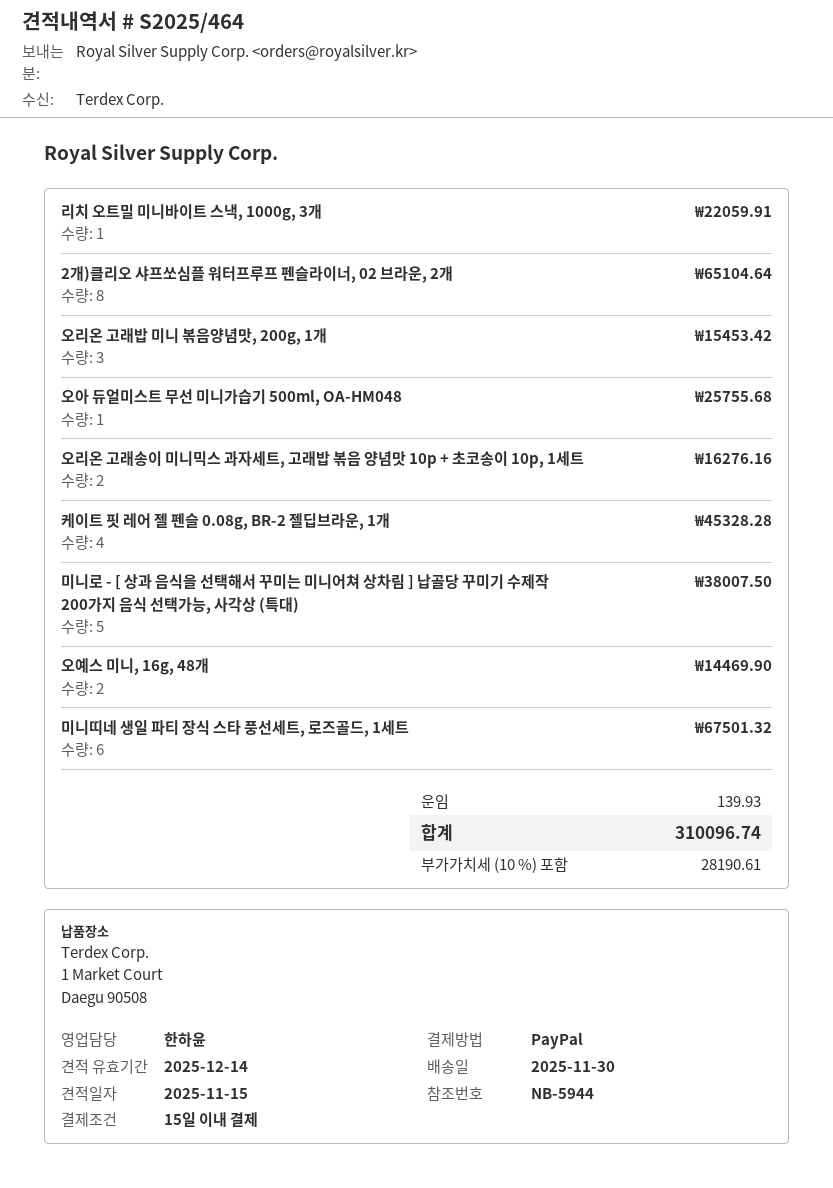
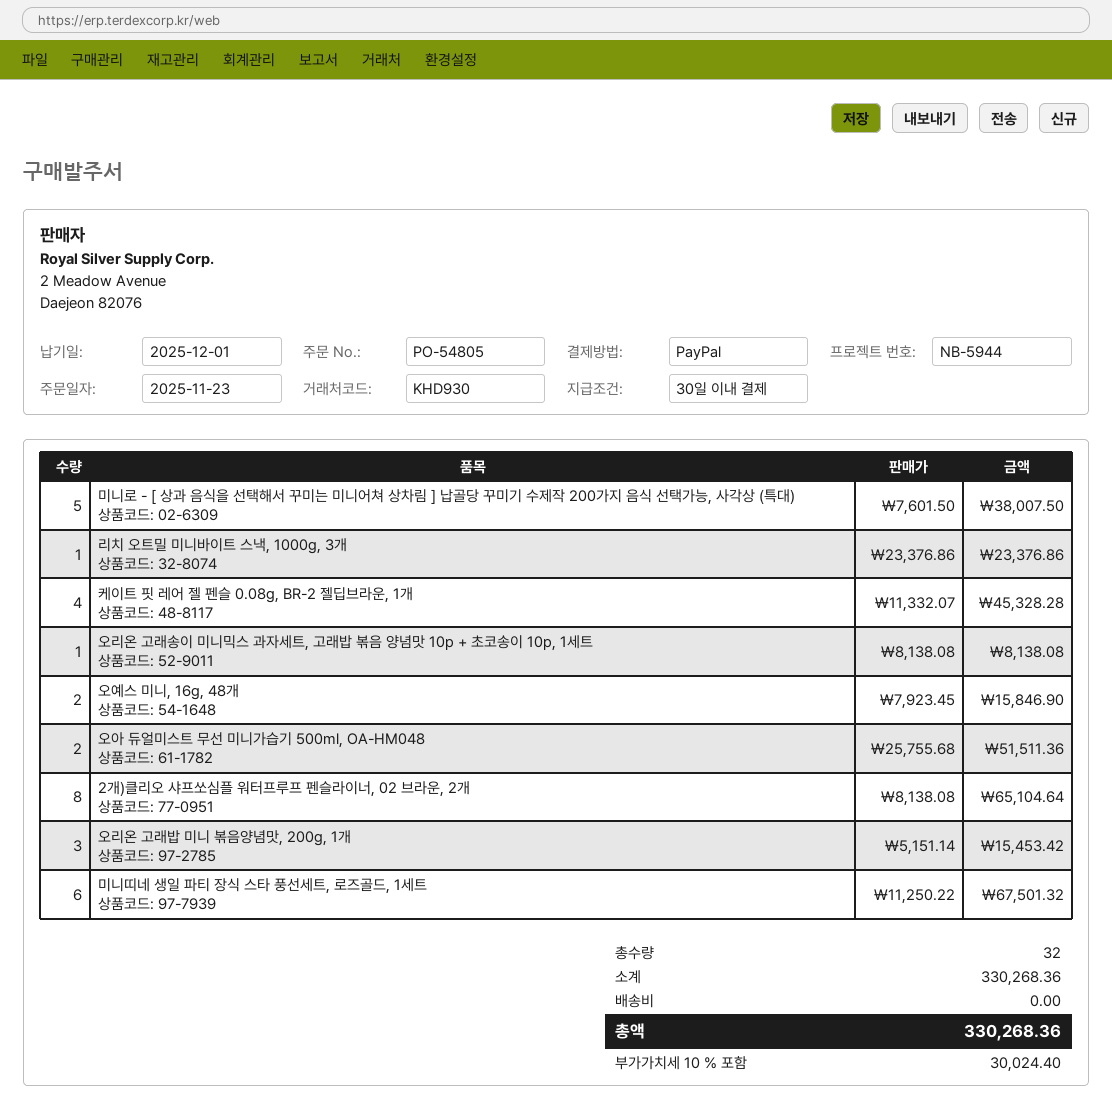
delivery date: 2025-11-30 -> 2025-12-01
payment terms: 15 days -> 30 days
리치 오트밀 미니바이트 스낵, 1000g, 3개: 1 for 22059.91 -> 1 for 23376.86
오아 듀얼미스트 무선 미니가습기 500ml, OA-HM048: 1 for 25755.68 -> 2 for 51511.36
오리온 고래송이 미니믹스 과자세트, 고래밥 볶음 양념맛 10p + 초코송이 10p, 1세트: 2 for 16276.16 -> 1 for 8138.08
오예스 미니, 16g, 48개: 2 for 14469.90 -> 2 for 15846.90
shipping: 139.93 -> 0.00
tax: 10% = 28190.61 -> 10% = 30024.40
total: 310096.74 -> 330268.36

